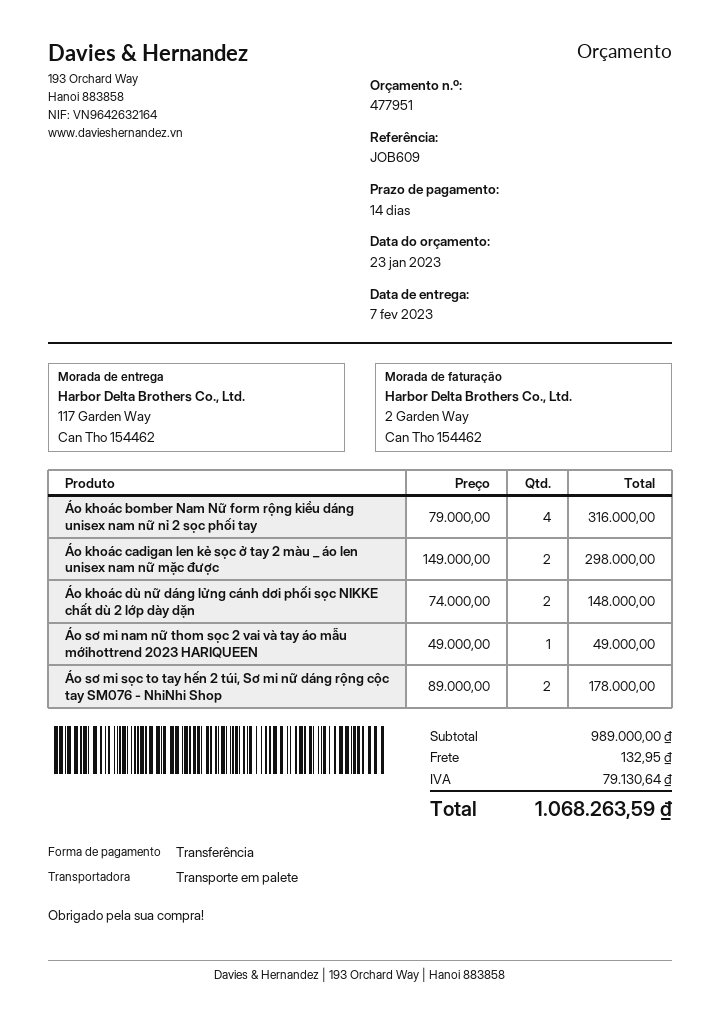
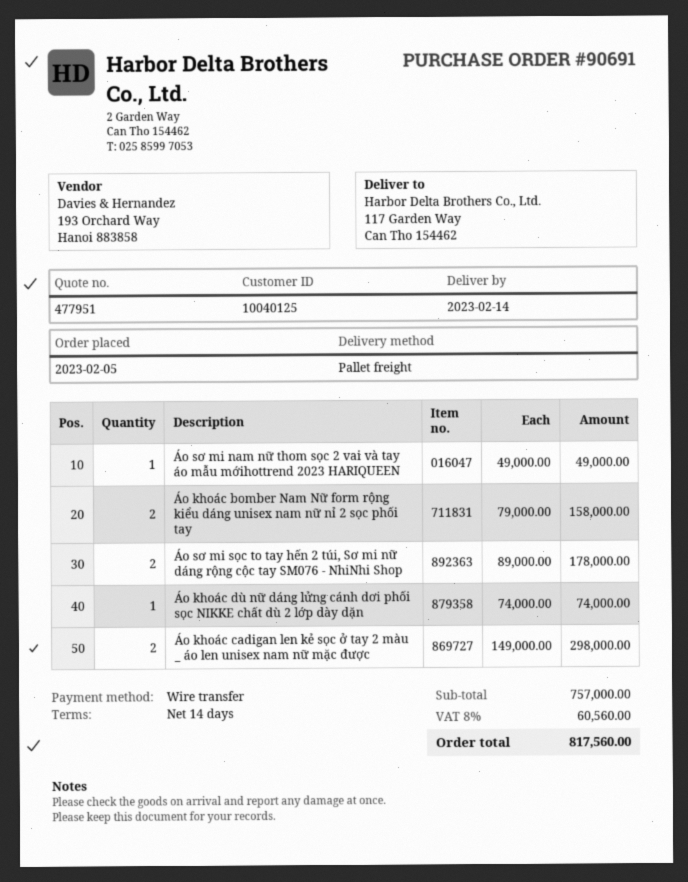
delivery date: 2023-02-07 -> 2023-02-14
Áo khoác bomber Nam Nữ form rộng kiểu dáng unisex nam nữ nỉ 2 sọc phối tay: 4 x 79000.00 = 316000.00 -> 2 x 79000.00 = 158000.00
Áo khoác dù nữ dáng lửng cánh dơi phối sọc NIKKE chất dù 2 lớp dày dặn: 2 x 74000.00 = 148000.00 -> 1 x 74000.00 = 74000.00
subtotal: 989000.00 -> 757000.00
shipping: 132.95 -> none
tax: 79130.64 -> 60560.00
total: 1068263.59 -> 817560.00

